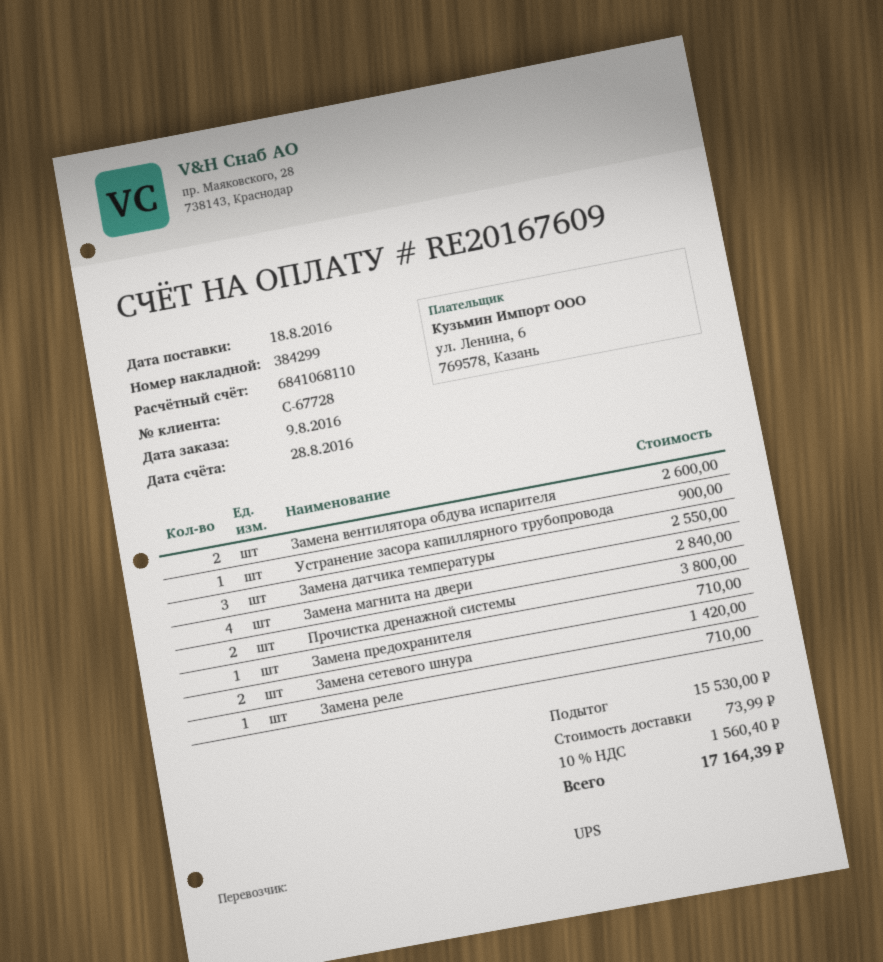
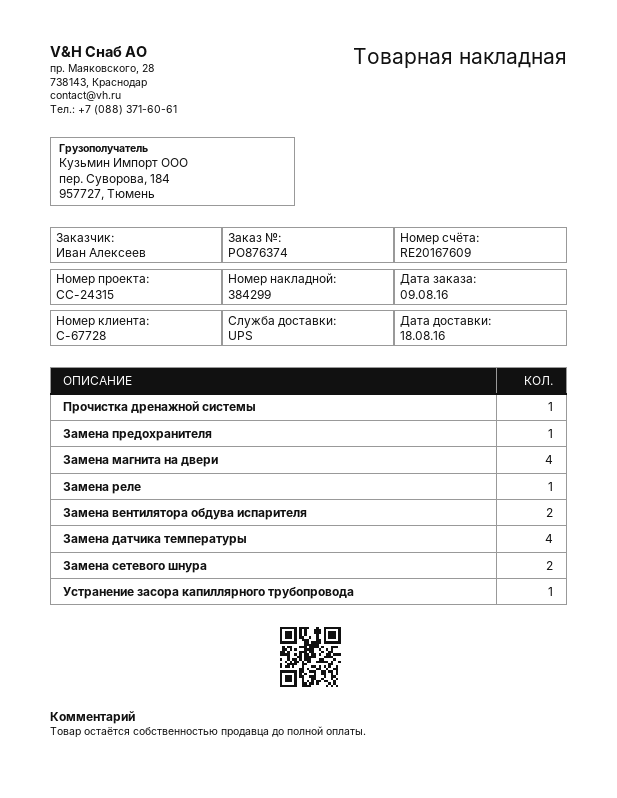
Замена датчика температуры: 3 -> 4
Прочистка дренажной системы: 2 -> 1

